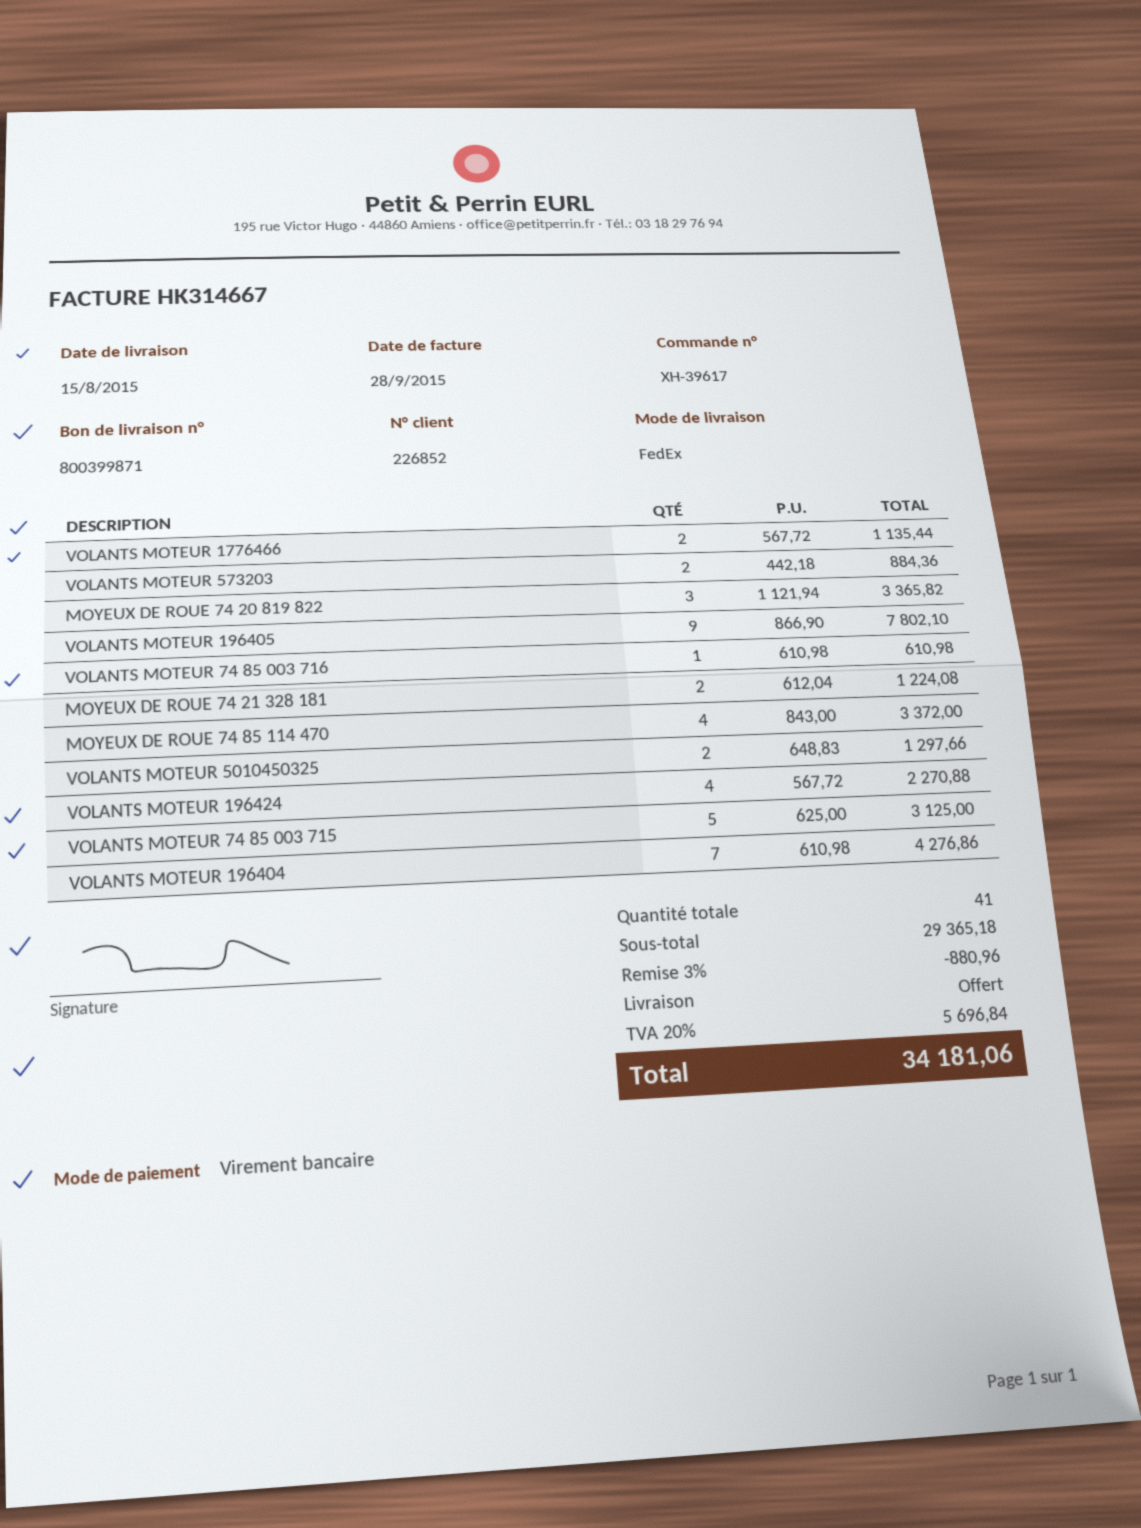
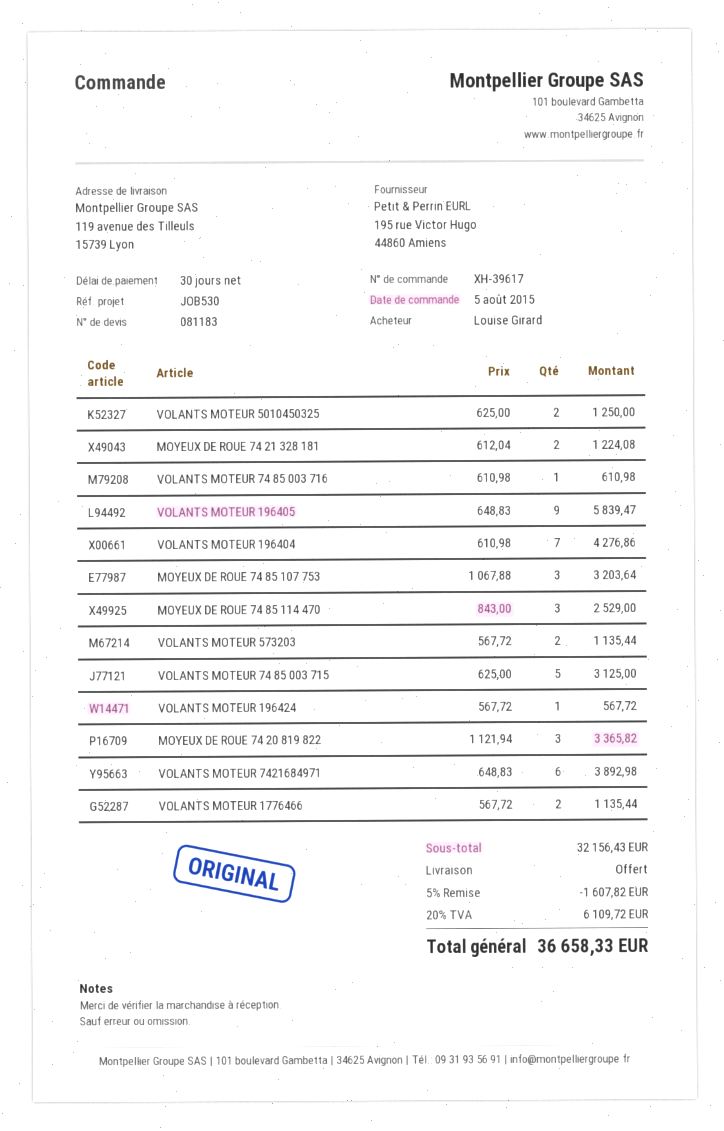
VOLANTS MOTEUR 573203: 2 x 442.18 = 884.36 -> 2 x 567.72 = 1135.44
VOLANTS MOTEUR 196405: 9 x 866.90 = 7802.10 -> 9 x 648.83 = 5839.47
MOYEUX DE ROUE 74 85 114 470: 4 x 843.00 = 3372.00 -> 3 x 843.00 = 2529.00
VOLANTS MOTEUR 5010450325: 2 x 648.83 = 1297.66 -> 2 x 625.00 = 1250.00
VOLANTS MOTEUR 196424: 4 x 567.72 = 2270.88 -> 1 x 567.72 = 567.72
MOYEUX DE ROUE 74 85 107 753: none -> 3 x 1067.88 = 3203.64
VOLANTS MOTEUR 7421684971: none -> 6 x 648.83 = 3892.98
subtotal: 29365.18 -> 32156.43
discount: 3% = 880.96 -> 5% = 1607.82
tax: 20% = 5696.84 -> 20% = 6109.72
total: 34181.06 -> 36658.33

